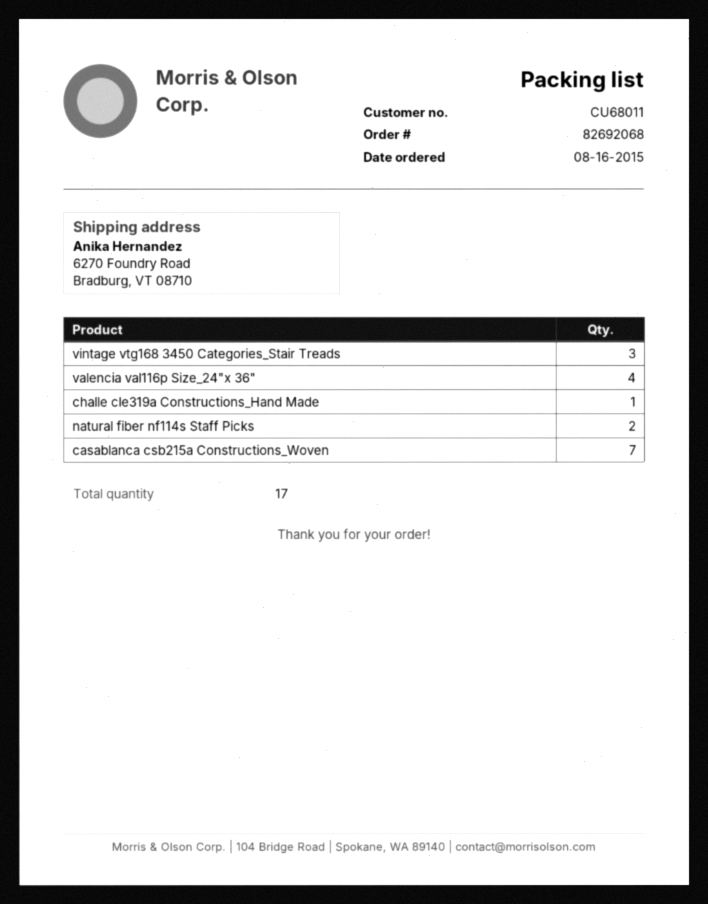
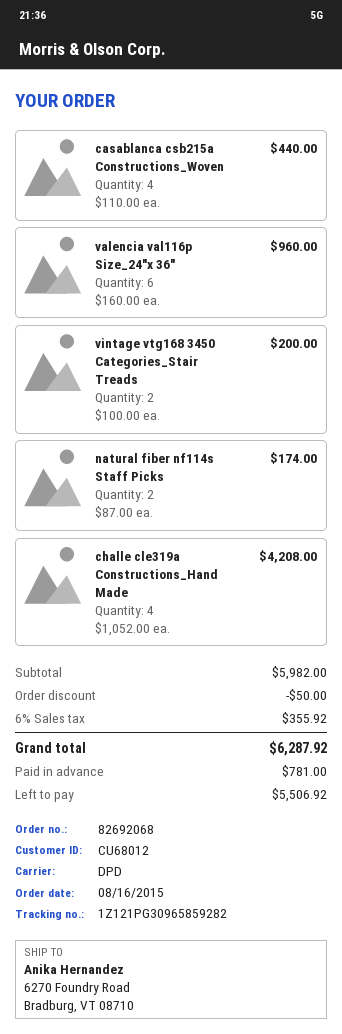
customer number: CU68011 -> CU68012
vintage vtg168 3450 Categories_Stair Treads: 3 -> 2
valencia val116p Size_24"x 36": 4 -> 6
challe cle319a Constructions_Hand Made: 1 -> 4
casablanca csb215a Constructions_Woven: 7 -> 4

